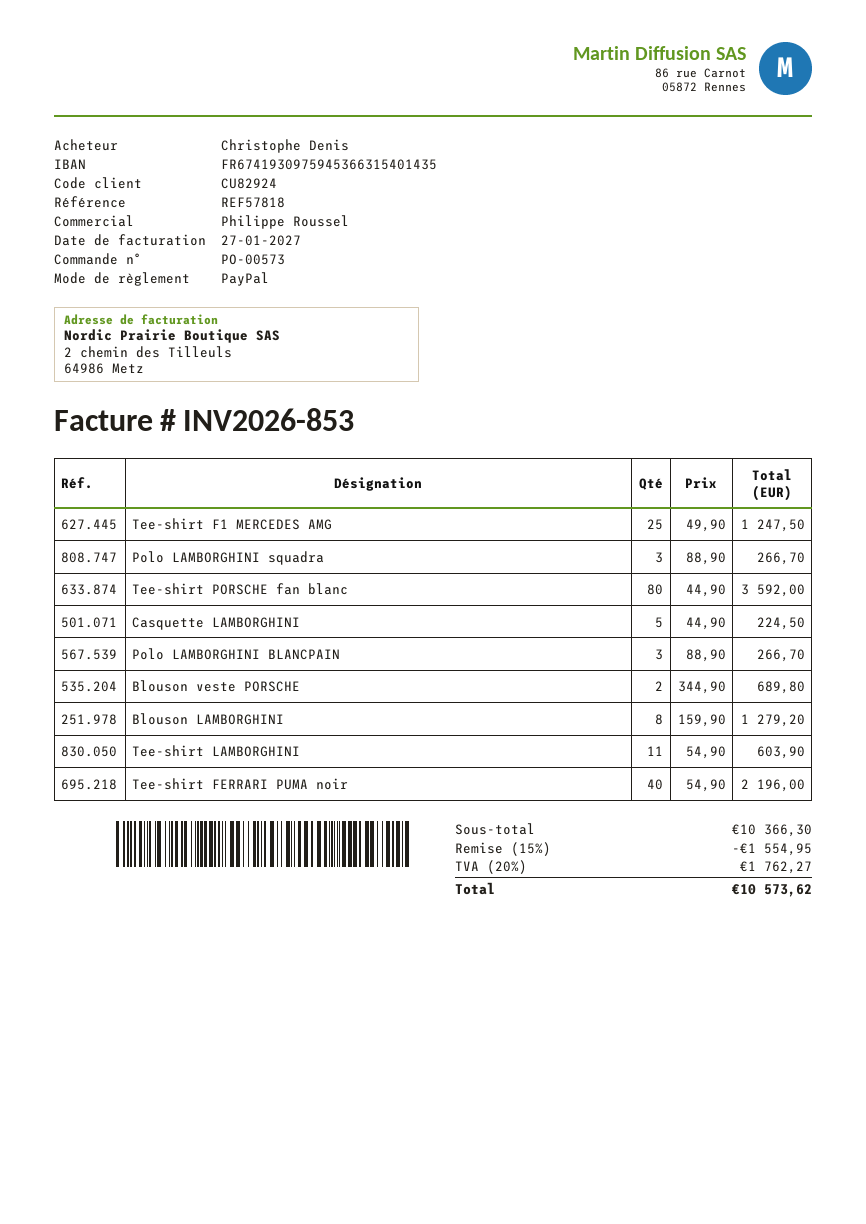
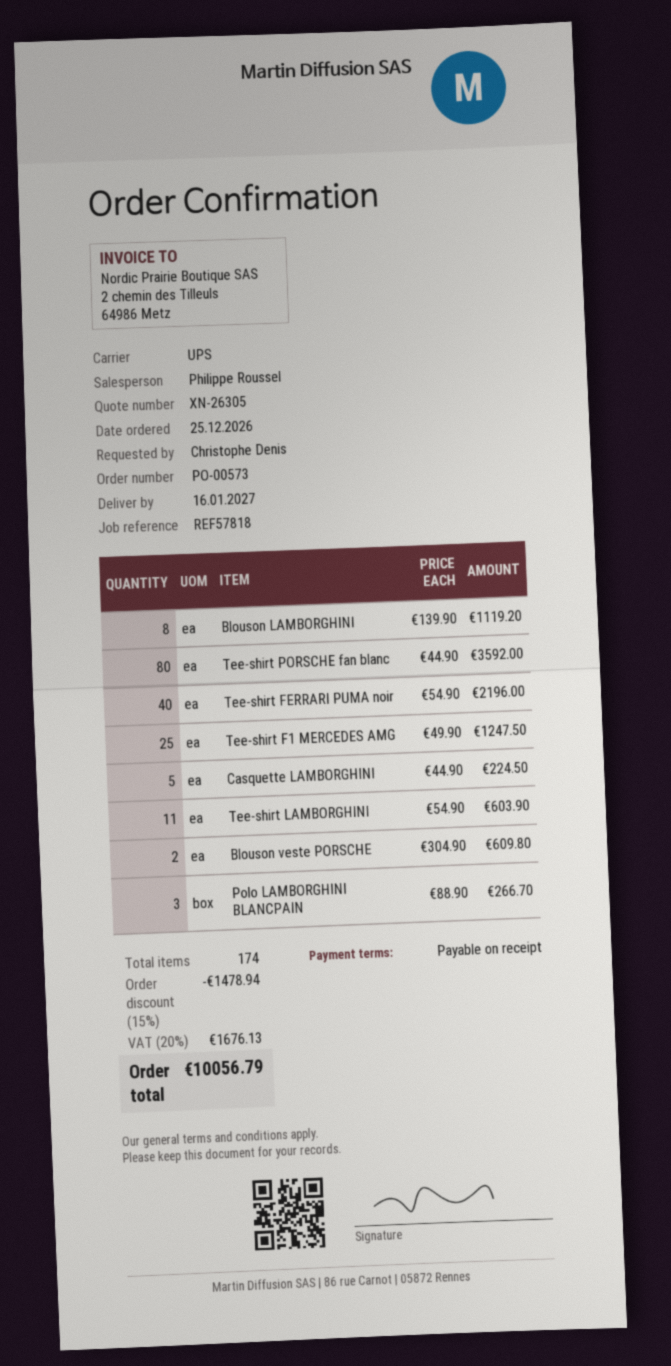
Polo LAMBORGHINI squadra: 3 x 88.90 = 266.70 -> none
Blouson veste PORSCHE: 2 x 344.90 = 689.80 -> 2 x 304.90 = 609.80
Blouson LAMBORGHINI: 8 x 159.90 = 1279.20 -> 8 x 139.90 = 1119.20
discount: 15% = 1554.95 -> 15% = 1478.94
tax: 20% = 1762.27 -> 20% = 1676.13
total: 10573.62 -> 10056.79

